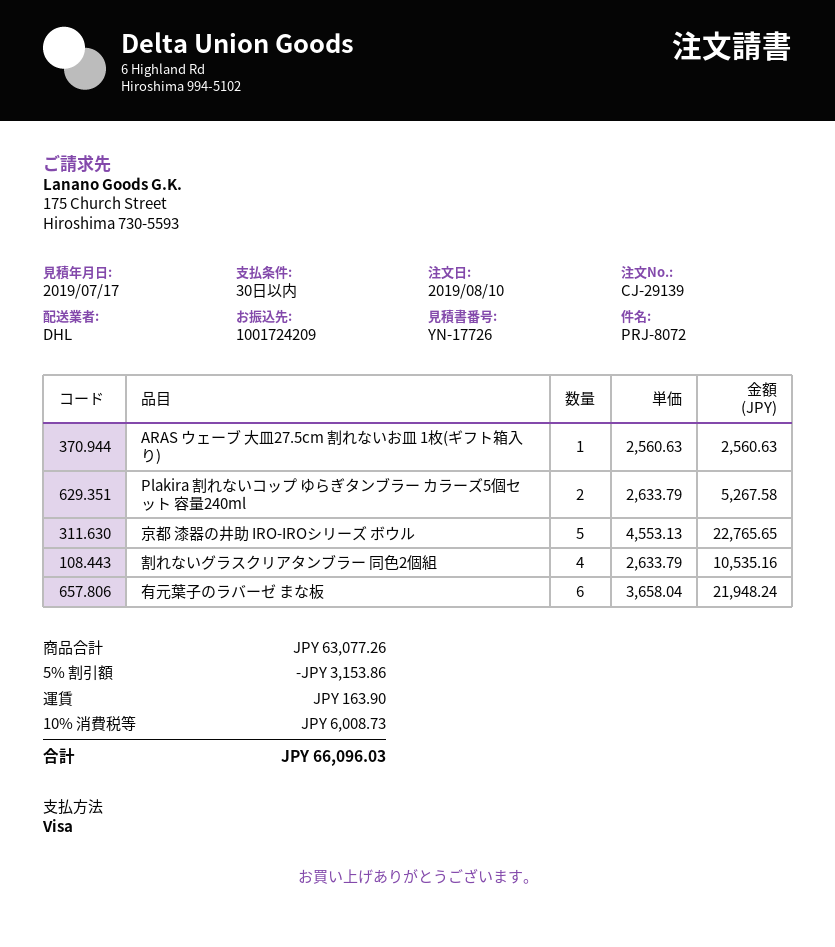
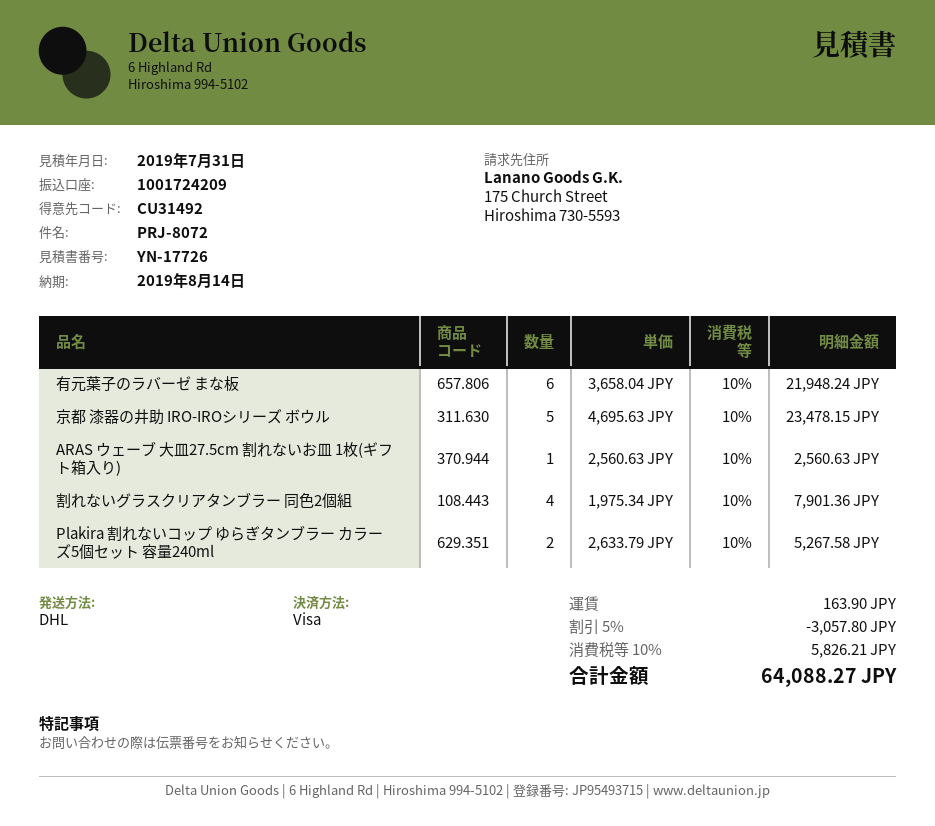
quote date: 2019-07-17 -> 2019-07-31
京都 漆器の井助 IRO-IROシリーズ ボウル: 5 x 4553.13 = 22765.65 -> 5 x 4695.63 = 23478.15
割れないグラスクリアタンブラー 同色2個組: 4 x 2633.79 = 10535.16 -> 4 x 1975.34 = 7901.36
discount: 5% = 3153.86 -> 5% = 3057.80
tax: 10% = 6008.73 -> 10% = 5826.21
total: 66096.03 -> 64088.27

